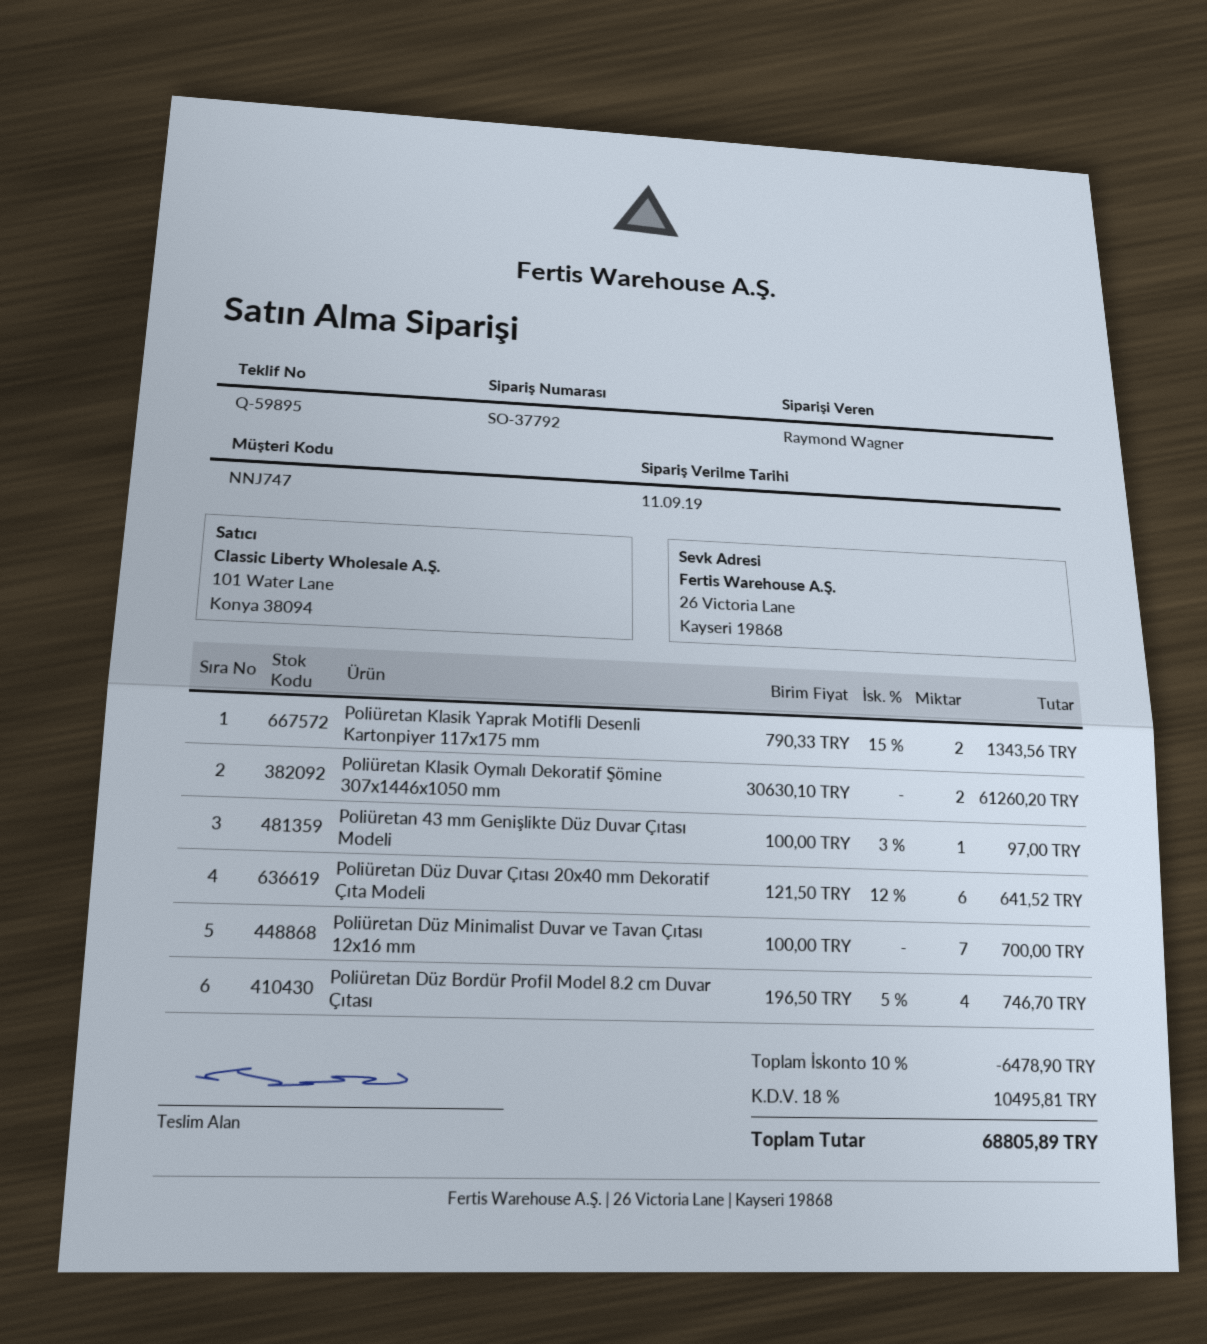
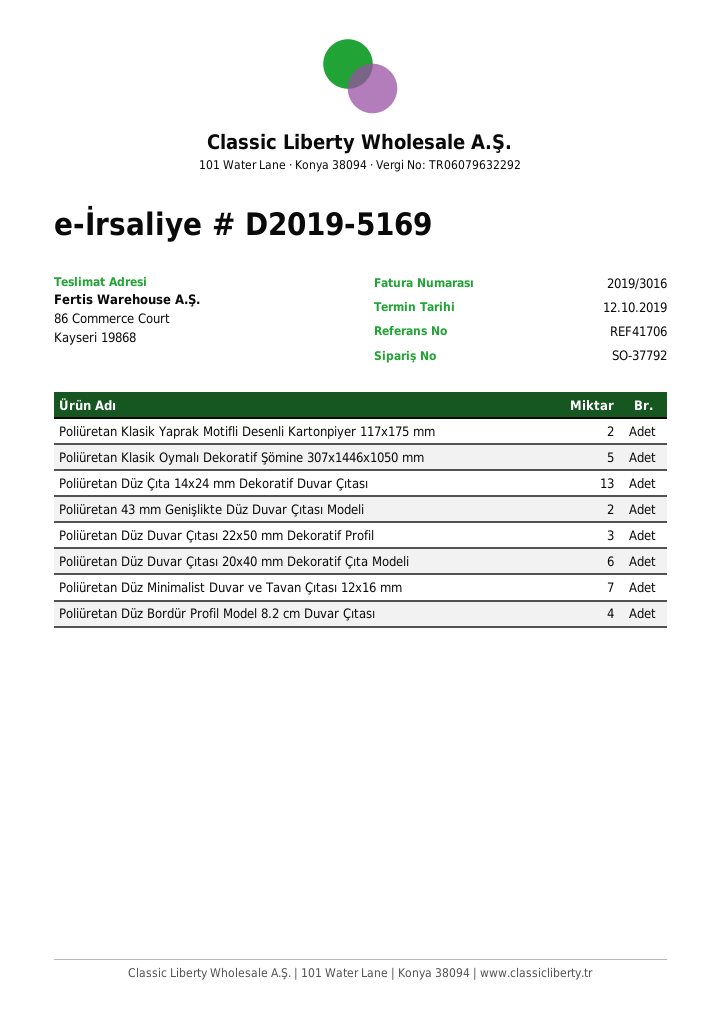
ship to: 26 Victoria Lane, Kayseri 19868 -> 86 Commerce Court, Kayseri 19868
Poliüretan Klasik Oymalı Dekoratif Şömine 307x1446x1050 mm: 2 -> 5
Poliüretan 43 mm Genişlikte Düz Duvar Çıtası Modeli: 1 -> 2
Poliüretan Düz Çıta 14x24 mm Dekoratif Duvar Çıtası: none -> 13
Poliüretan Düz Duvar Çıtası 22x50 mm Dekoratif Profil: none -> 3

